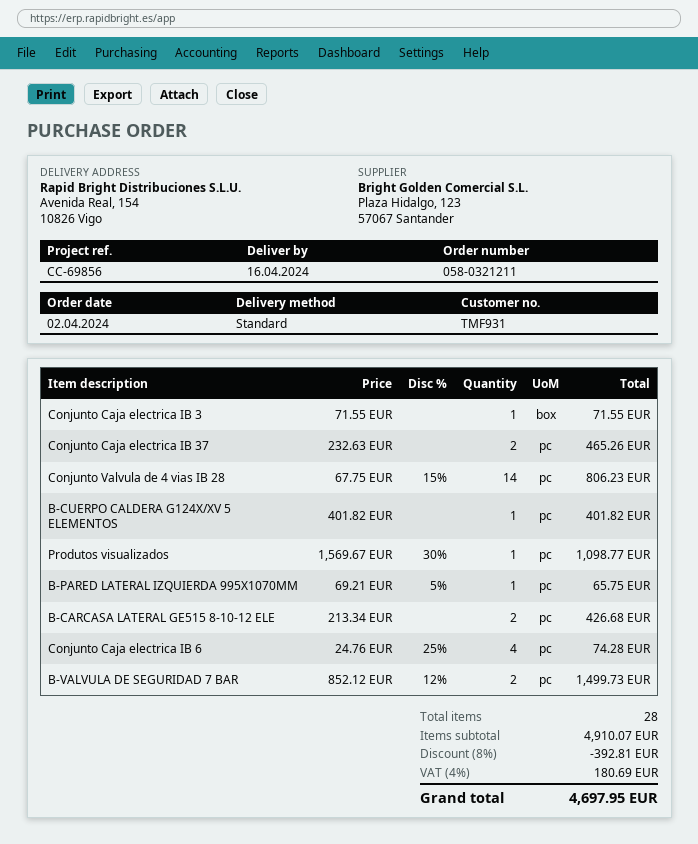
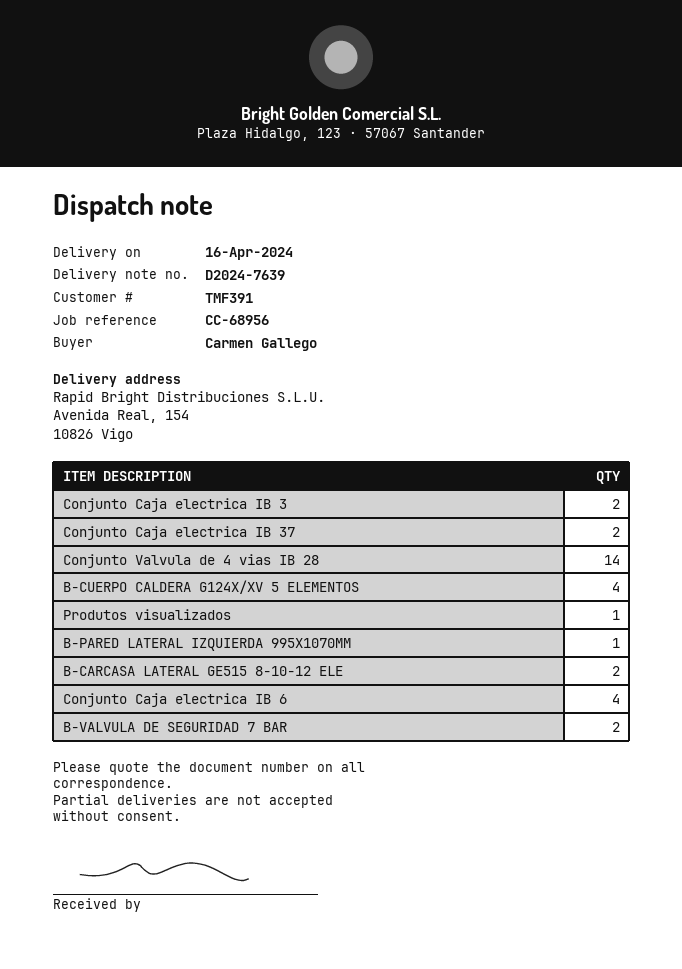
customer number: TMF931 -> TMF391
reference: CC-69856 -> CC-68956
Conjunto Caja electrica IB 3: 1 -> 2
B-CUERPO CALDERA G124X/XV 5 ELEMENTOS: 1 -> 4

